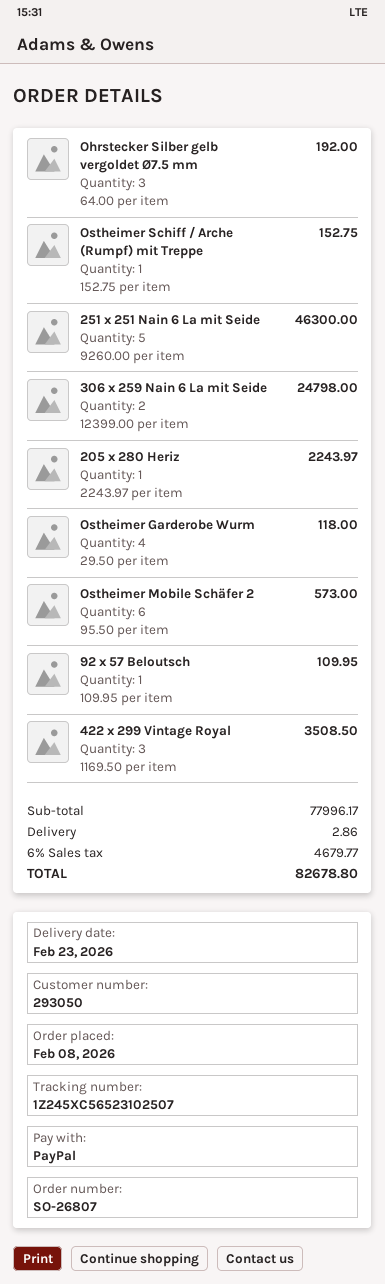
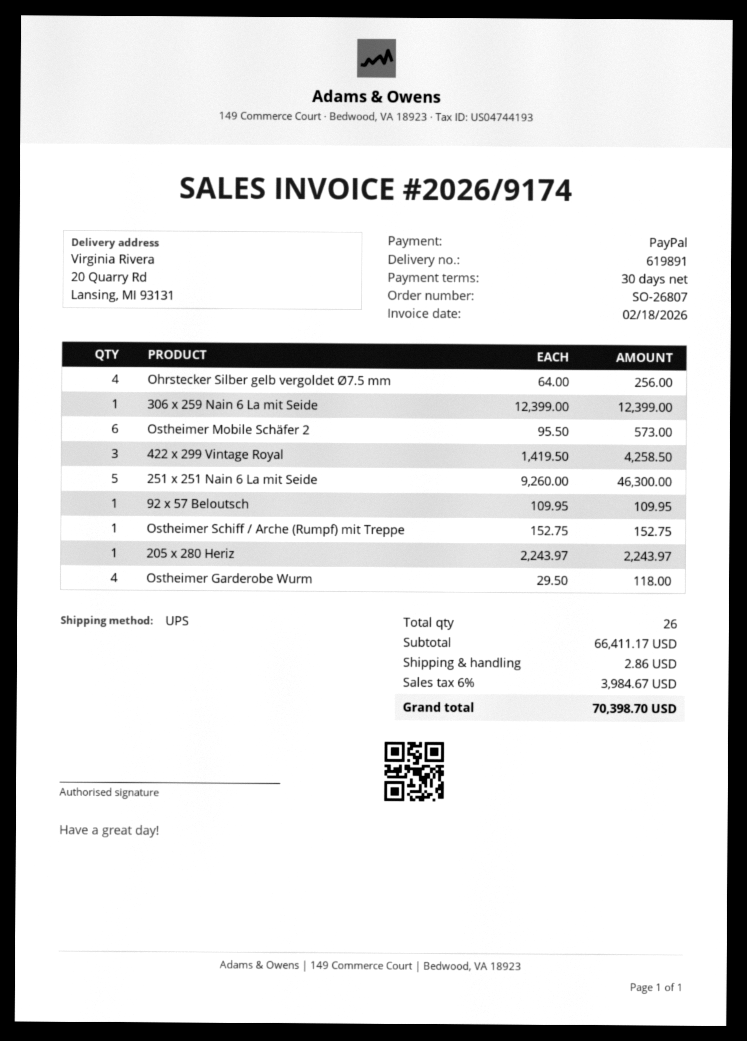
Ohrstecker Silber gelb vergoldet Ø7.5 mm: 3 x 64.00 = 192.00 -> 4 x 64.00 = 256.00
306 x 259 Nain 6 La mit Seide: 2 x 12399.00 = 24798.00 -> 1 x 12399.00 = 12399.00
422 x 299 Vintage Royal: 3 x 1169.50 = 3508.50 -> 3 x 1419.50 = 4258.50
subtotal: 77996.17 -> 66411.17
tax: 6% = 4679.77 -> 6% = 3984.67
total: 82678.80 -> 70398.70

